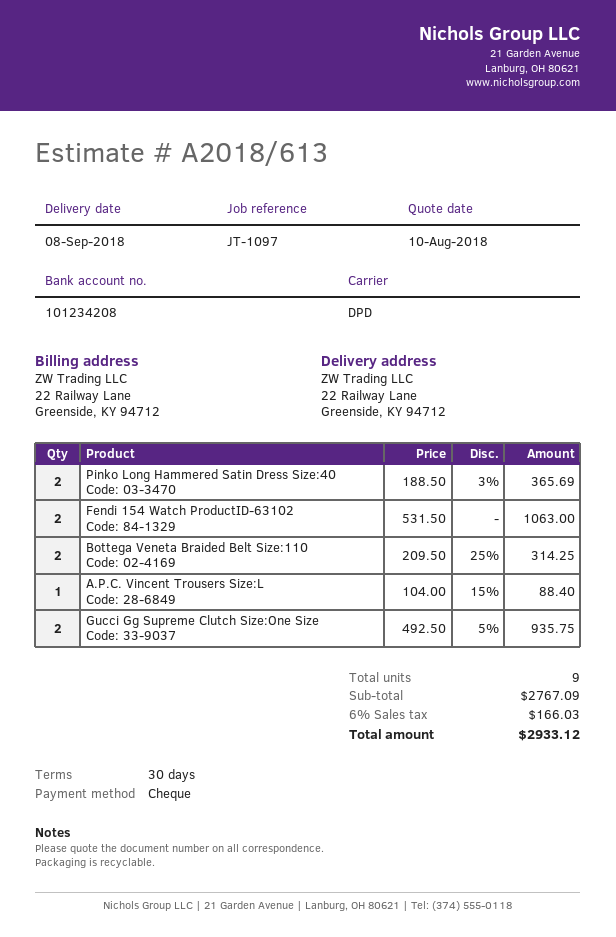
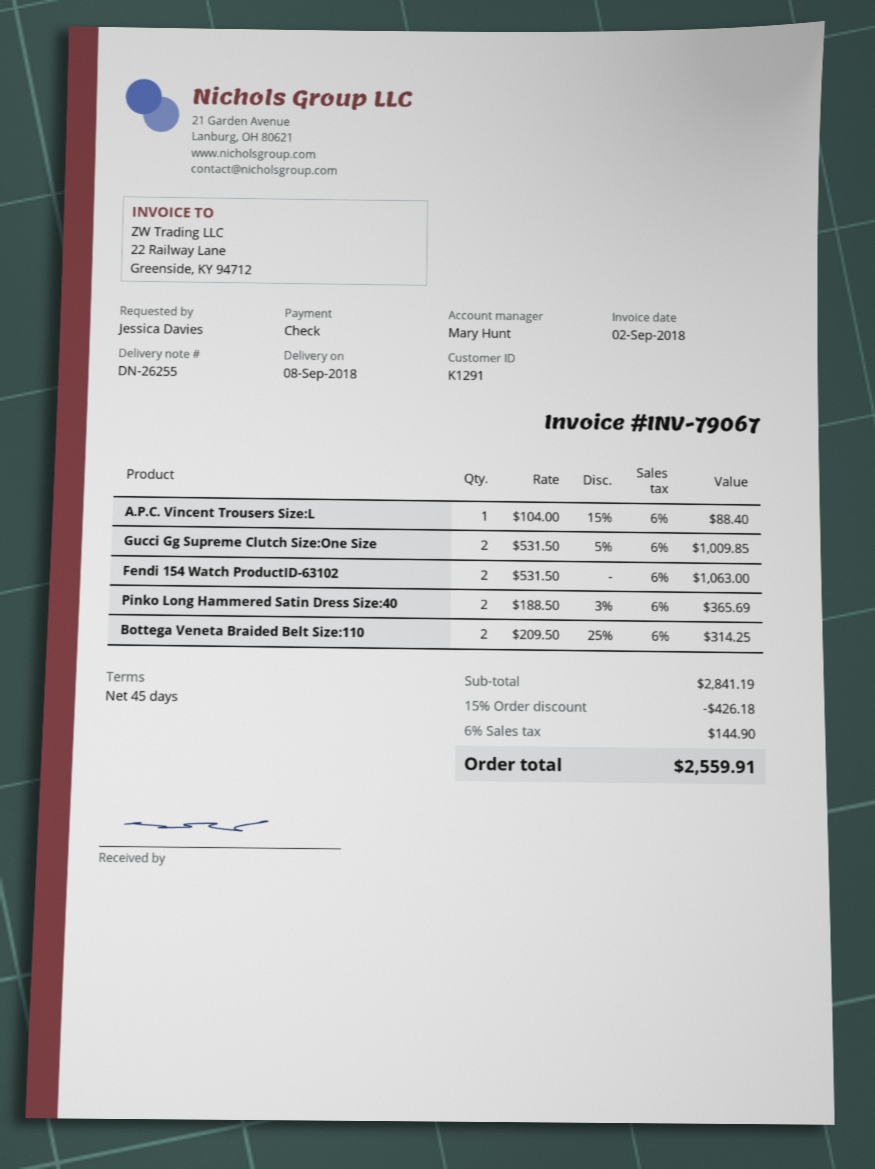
payment terms: 30 days -> 45 days
Gucci Gg Supreme Clutch Size:One Size: 2 x 492.50 - 5% = 935.75 -> 2 x 531.50 - 5% = 1009.85
subtotal: 2767.09 -> 2841.19
discount: none -> 15% = 426.18
tax: 6% = 166.03 -> 6% = 144.90
total: 2933.12 -> 2559.91

